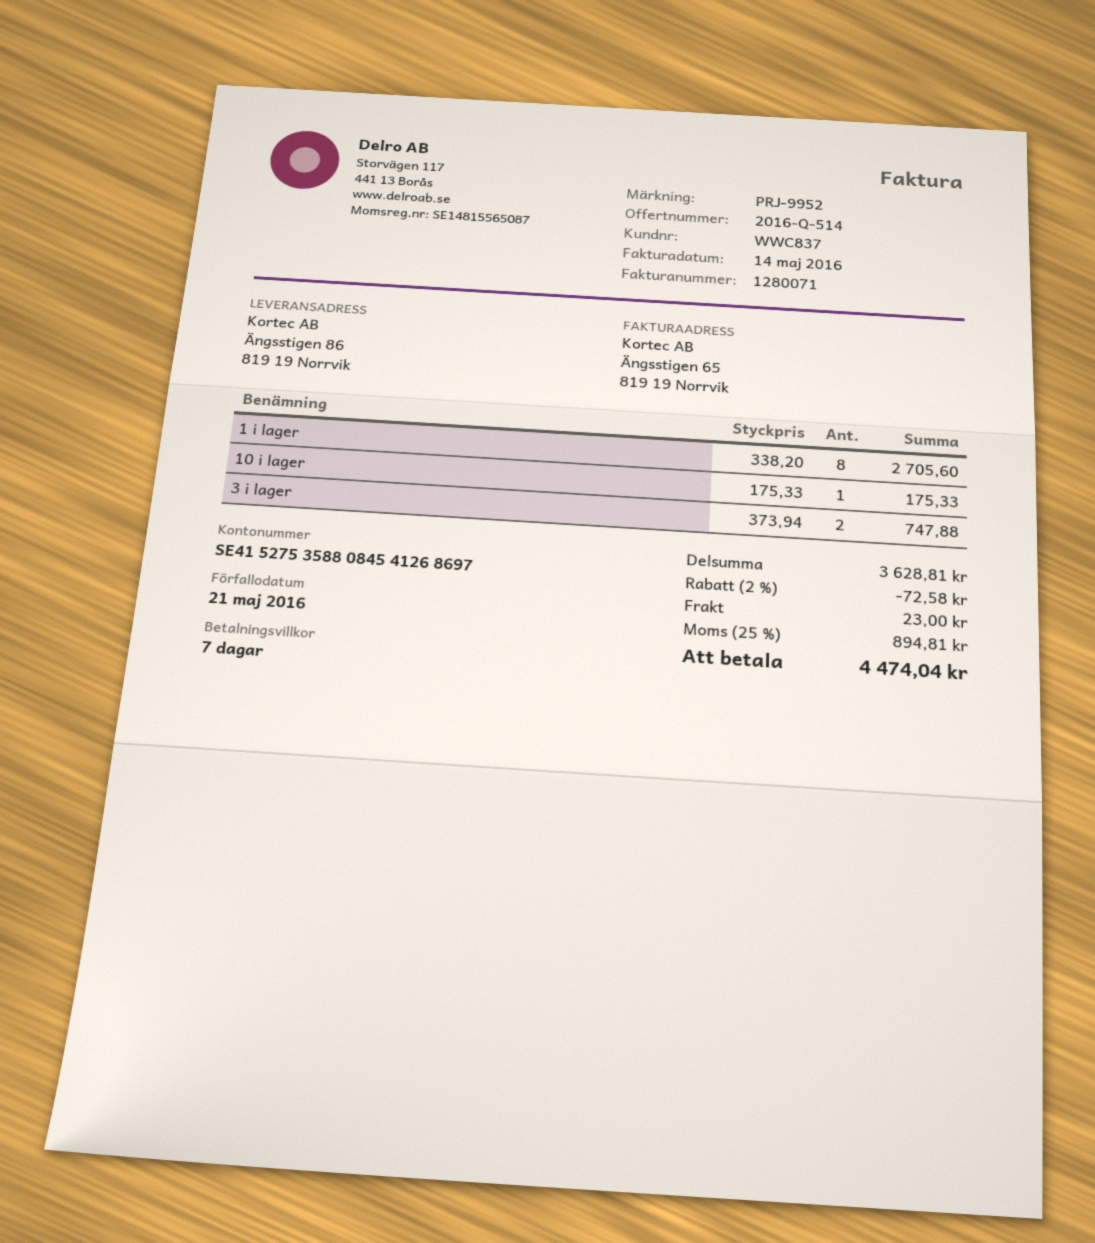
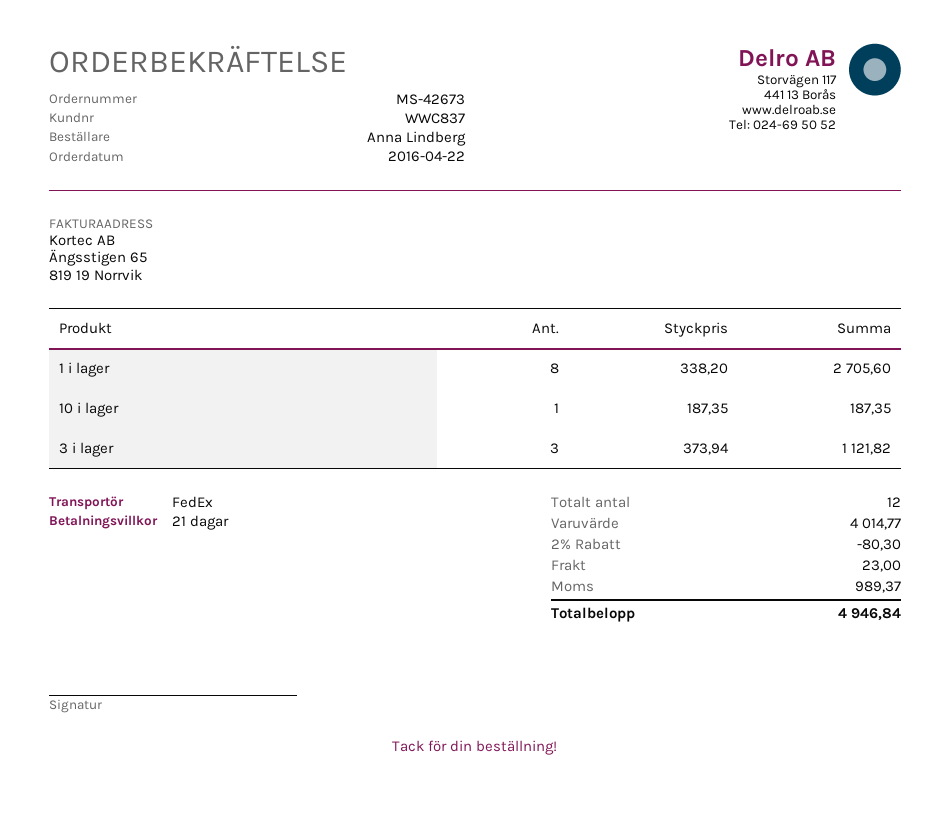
payment terms: 7 days -> 21 days
10 i lager: 1 x 175.33 = 175.33 -> 1 x 187.35 = 187.35
3 i lager: 2 x 373.94 = 747.88 -> 3 x 373.94 = 1121.82
subtotal: 3628.81 -> 4014.77
discount: 2% = 72.58 -> 2% = 80.30
tax: 894.81 -> 989.37
total: 4474.04 -> 4946.84

